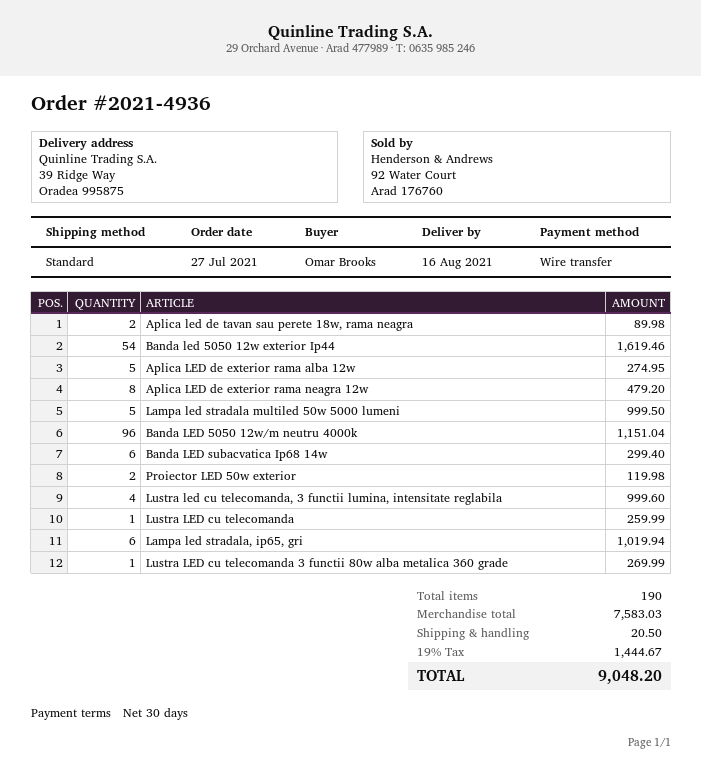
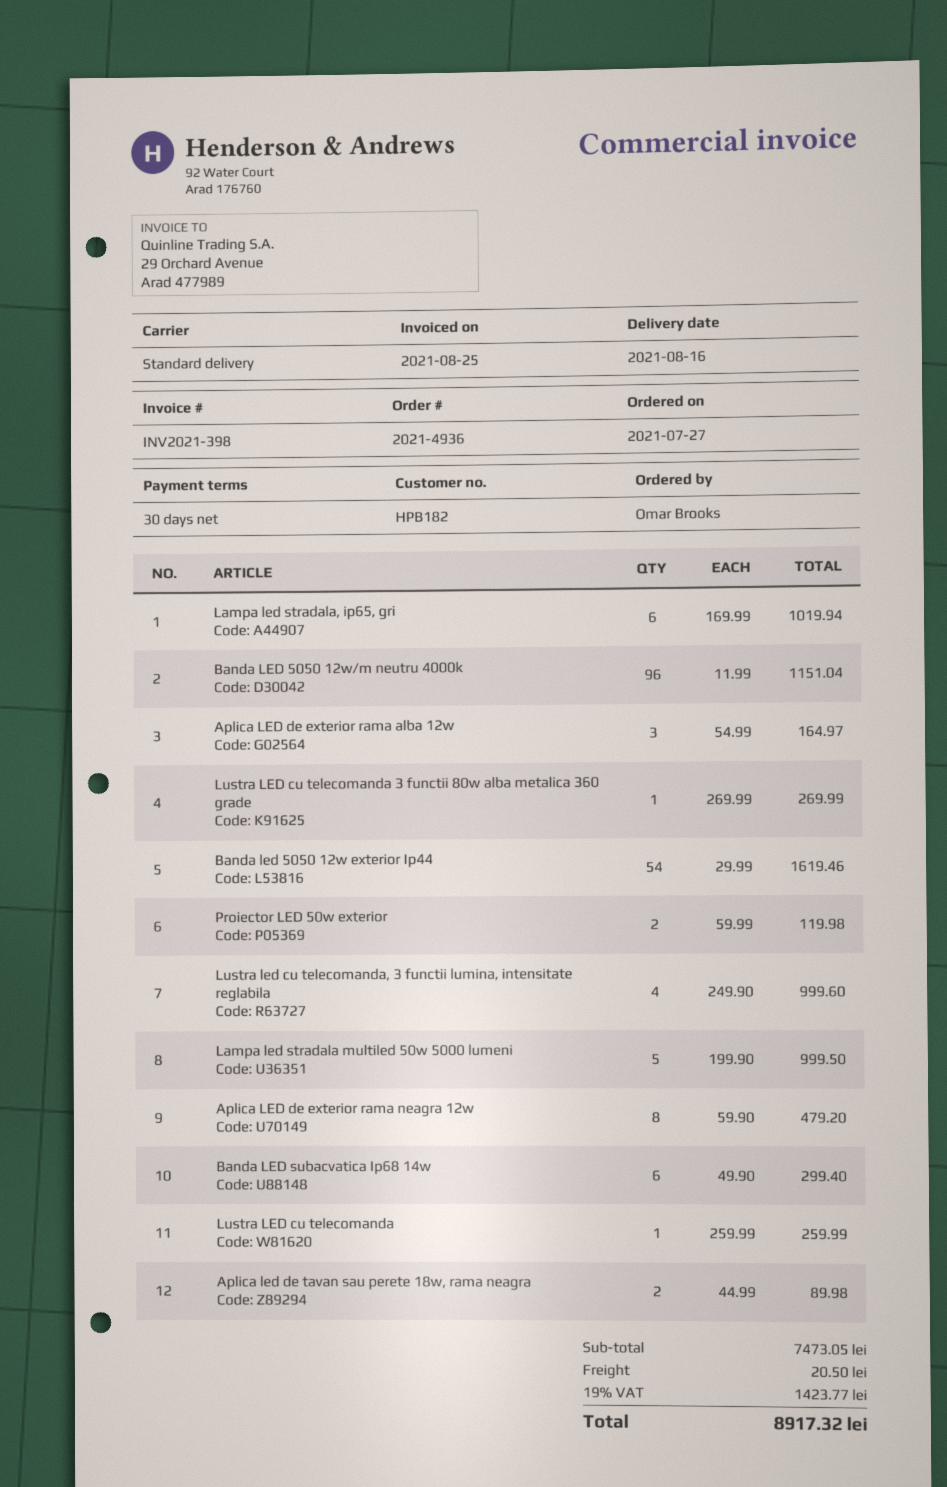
Aplica LED de exterior rama alba 12w: 5 for 274.95 -> 3 for 164.97
subtotal: 7583.03 -> 7473.05
tax: 19% = 1444.67 -> 19% = 1423.77
total: 9048.20 -> 8917.32

